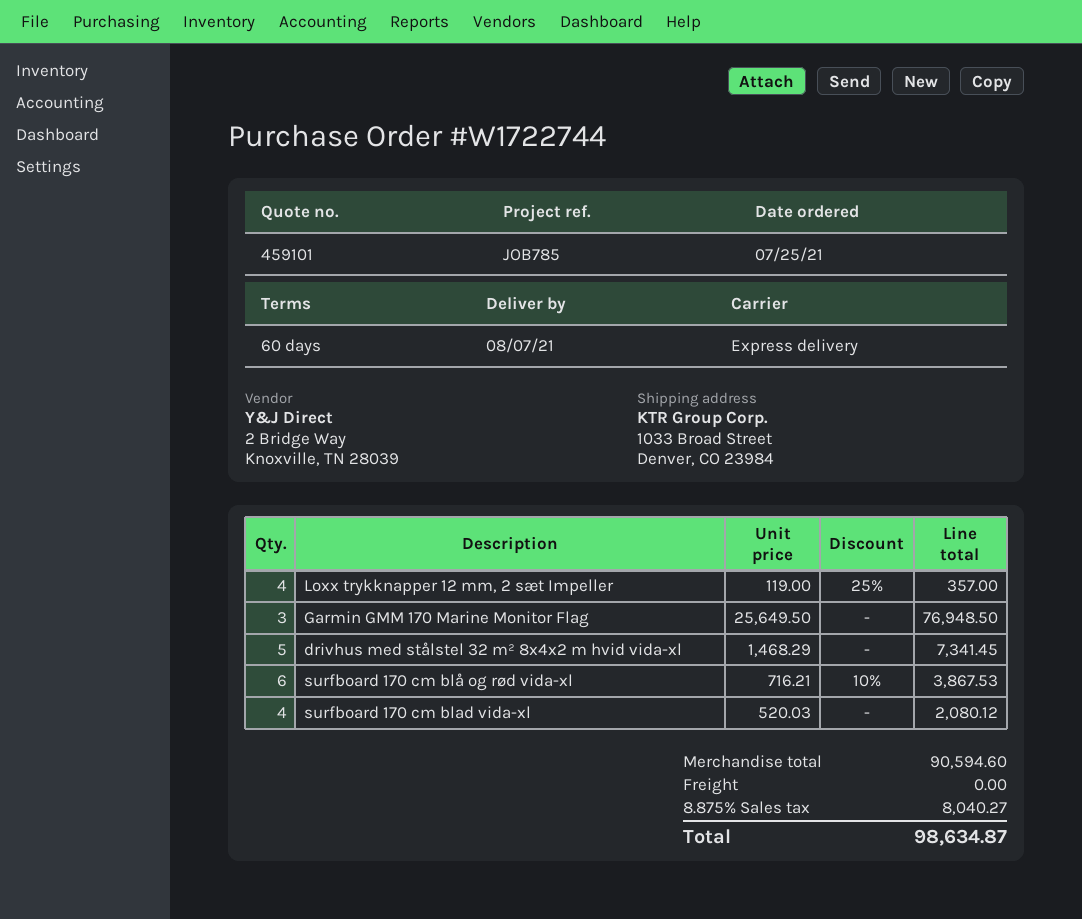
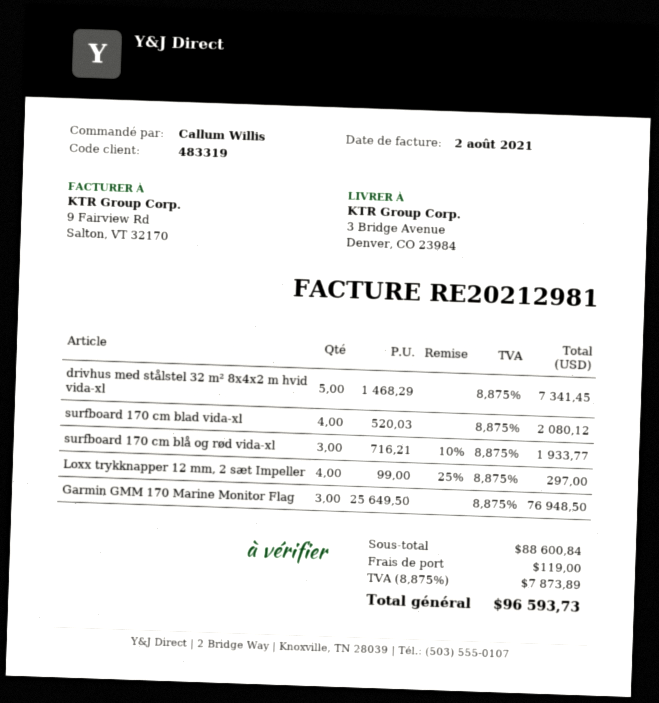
ship to: 1033 Broad Street, Denver, CO 23984 -> 3 Bridge Avenue, Denver, CO 23984
Loxx trykknapper 12 mm, 2 sæt Impeller: 4 x 119.00 - 25% = 357.00 -> 4 x 99.00 - 25% = 297.00
surfboard 170 cm blå og rød vida-xl: 6 x 716.21 - 10% = 3867.53 -> 3 x 716.21 - 10% = 1933.77
subtotal: 90594.60 -> 88600.84
shipping: 0.00 -> 119.00
tax: 8.875% = 8040.27 -> 8.875% = 7873.89
total: 98634.87 -> 96593.73

